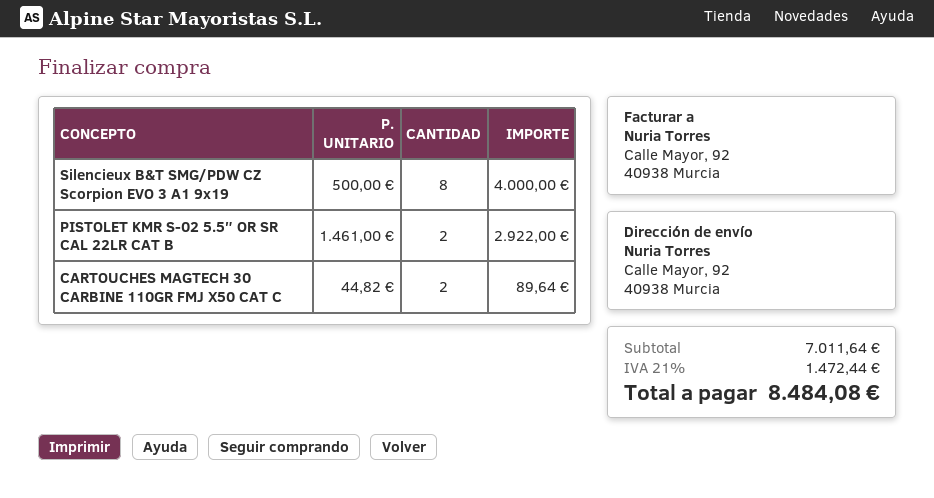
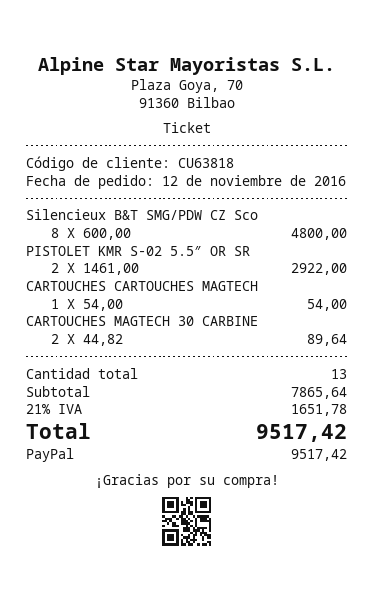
Silencieux B&T SMG/PDW CZ Scorpion EVO 3 A1 9x19: 8 x 500.00 = 4000.00 -> 8 x 600.00 = 4800.00
CARTOUCHES CARTOUCHES MAGTECH: none -> 1 x 54.00 = 54.00
subtotal: 7011.64 -> 7865.64
tax: 21% = 1472.44 -> 21% = 1651.78
total: 8484.08 -> 9517.42

